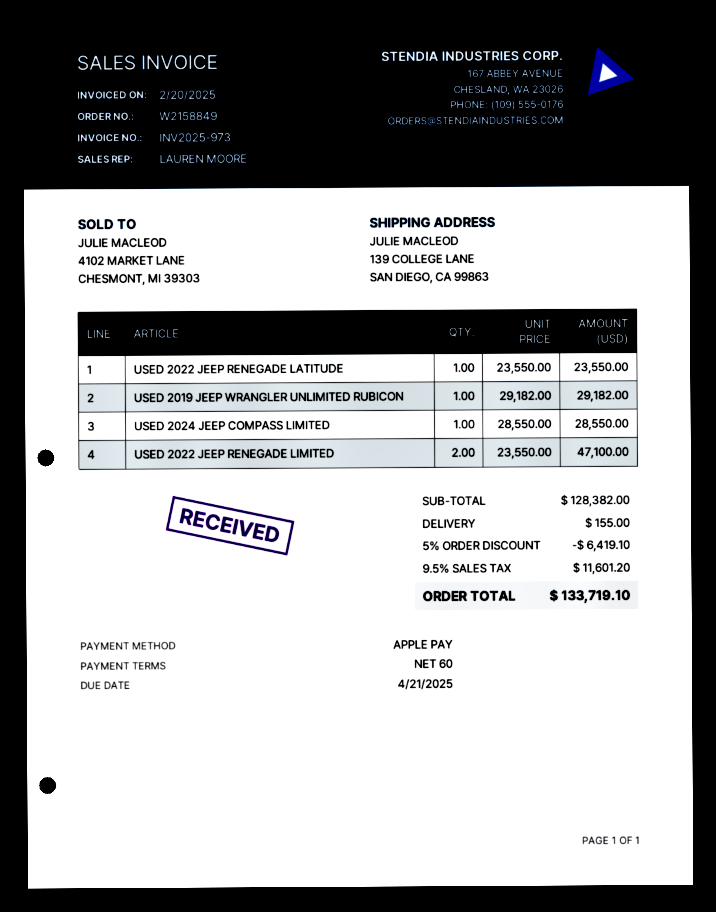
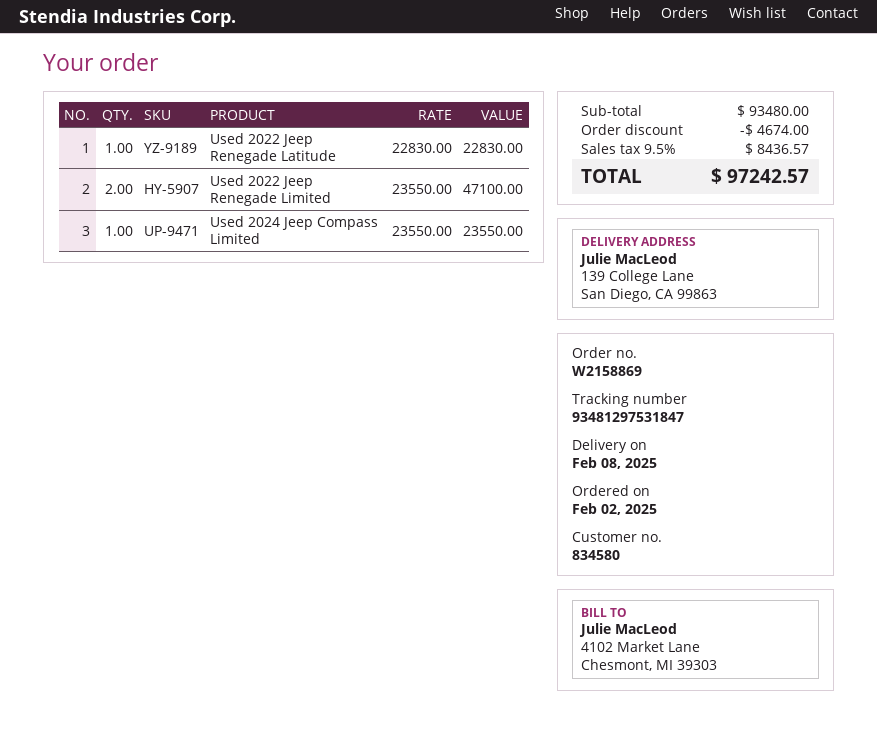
order number: W2158849 -> W2158869
USED 2022 JEEP RENEGADE LATITUDE: 1 x 23550.00 = 23550.00 -> 1 x 22830.00 = 22830.00
USED 2019 JEEP WRANGLER UNLIMITED RUBICON: 1 x 29182.00 = 29182.00 -> none
USED 2024 JEEP COMPASS LIMITED: 1 x 28550.00 = 28550.00 -> 1 x 23550.00 = 23550.00
subtotal: 128382.00 -> 93480.00
discount: 6419.10 -> 4674.00
shipping: 155.00 -> none
tax: 9.5% = 11601.20 -> 9.5% = 8436.57
total: 133719.10 -> 97242.57

